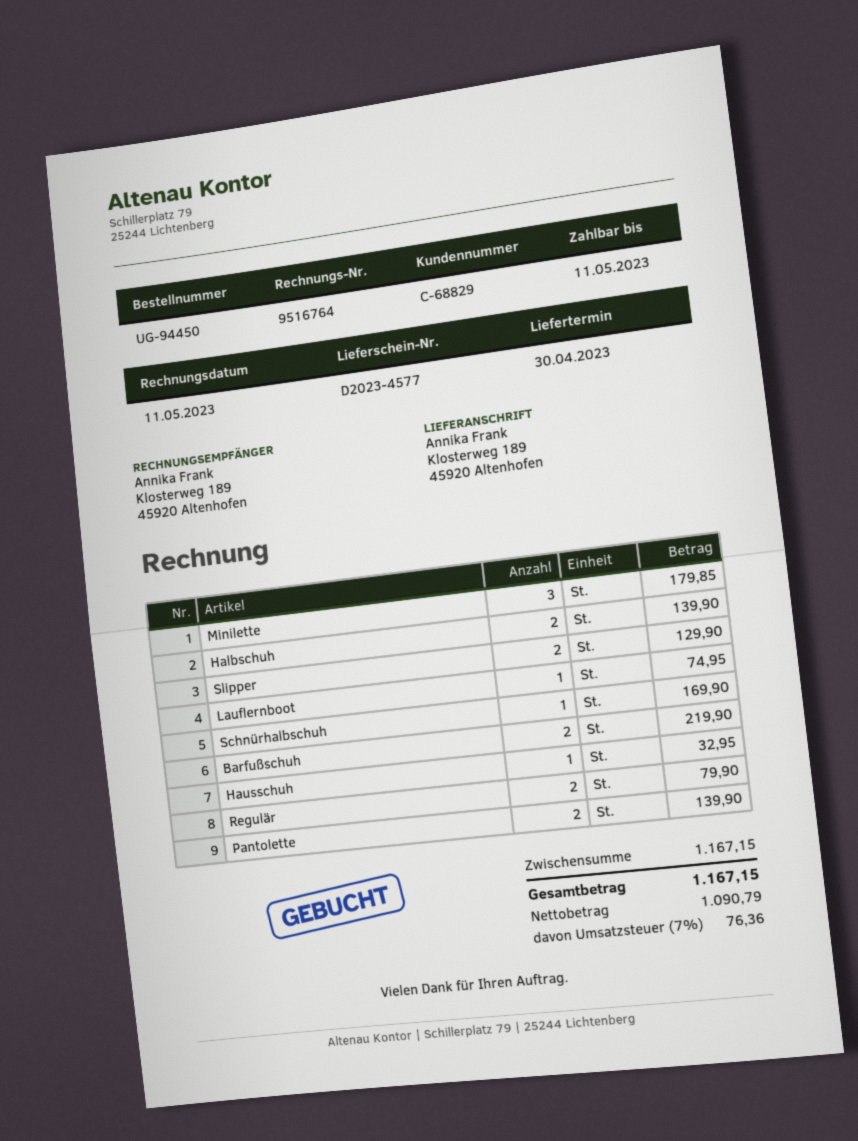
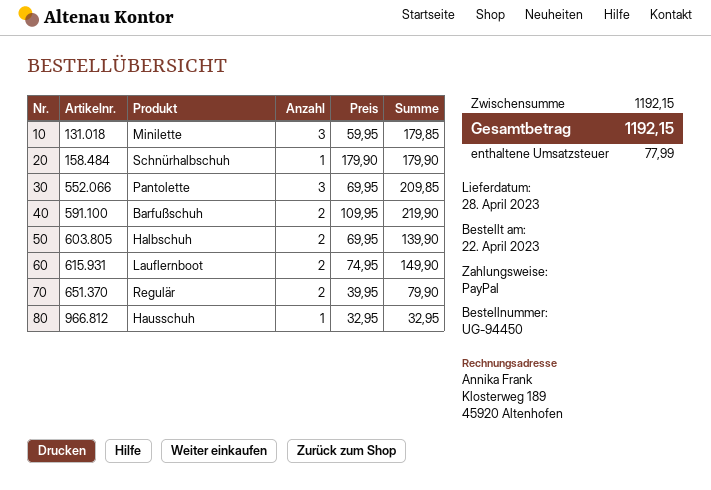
delivery date: 2023-04-30 -> 2023-04-28
Slipper: 2 for 129.90 -> none
Lauflernboot: 1 for 74.95 -> 2 for 149.90
Schnürhalbschuh: 1 for 169.90 -> 1 for 179.90
Pantolette: 2 for 139.90 -> 3 for 209.85
subtotal: 1167.15 -> 1192.15
tax: 76.36 -> 77.99
total: 1167.15 -> 1192.15

